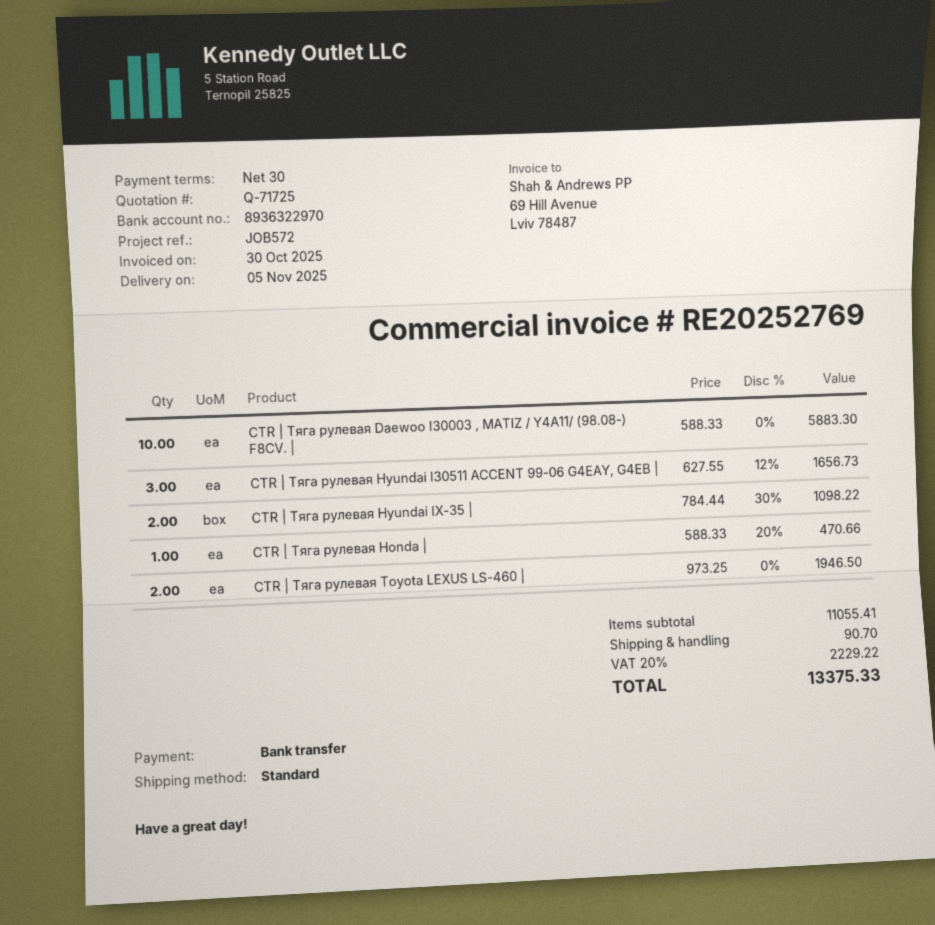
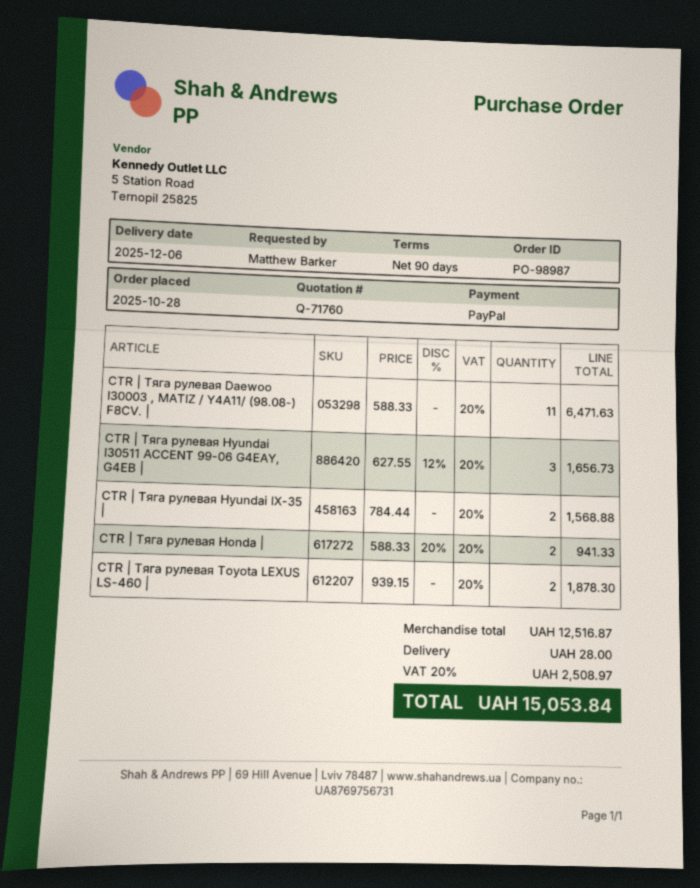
quote number: Q-71725 -> Q-71760
delivery date: 2025-11-05 -> 2025-12-06
payment terms: 30 days -> 90 days
payment method: bank transfer -> PayPal
CTR | Тяга рулевая Daewoo I30003 , MATIZ / Y4A11/ (98.08-) F8CV. |: 10 x 588.33 = 5883.30 -> 11 x 588.33 = 6471.63
CTR | Тяга рулевая Hyundai IX-35 |: 2 x 784.44 - 30% = 1098.22 -> 2 x 784.44 = 1568.88
CTR | Тяга рулевая Honda |: 1 x 588.33 - 20% = 470.66 -> 2 x 588.33 - 20% = 941.33
CTR | Тяга рулевая Toyota LEXUS LS-460 |: 2 x 973.25 = 1946.50 -> 2 x 939.15 = 1878.30
subtotal: 11055.41 -> 12516.87
shipping: 90.70 -> 28.00
tax: 20% = 2229.22 -> 20% = 2508.97
total: 13375.33 -> 15053.84

